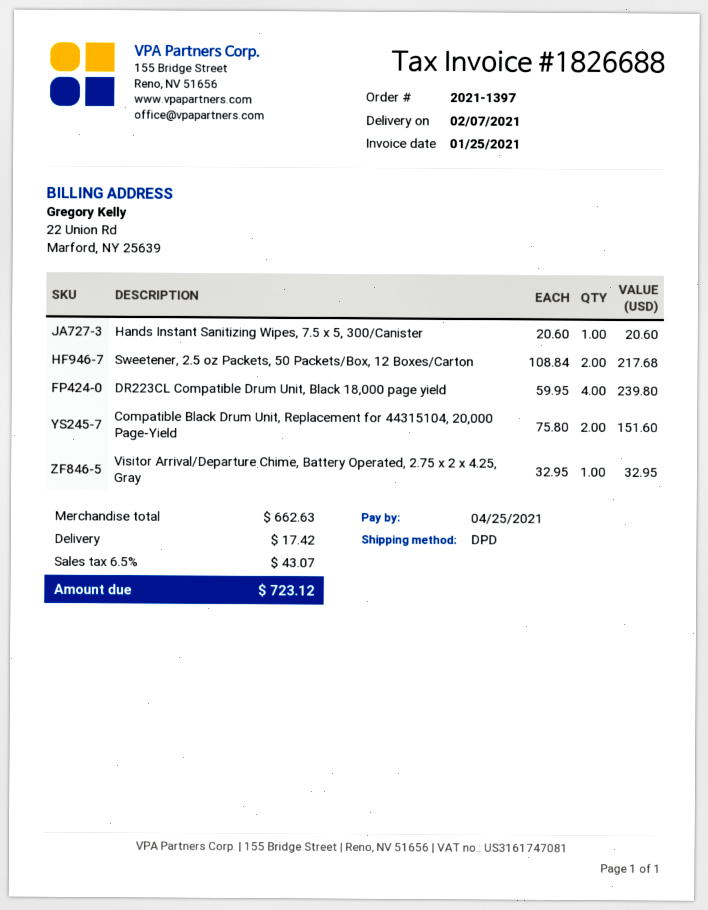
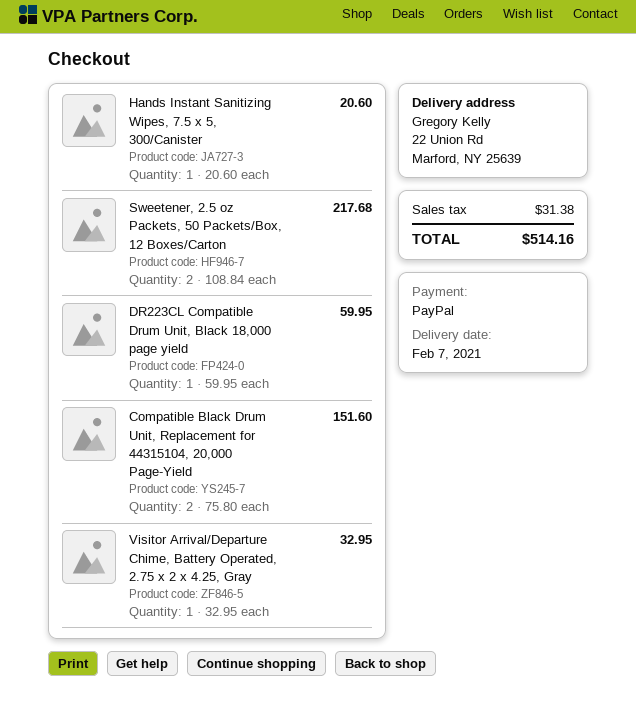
DR223CL Compatible Drum Unit, Black 18,000 page yield: 4 x 59.95 = 239.80 -> 1 x 59.95 = 59.95
shipping: 17.42 -> none
tax: 43.07 -> 31.38
total: 723.12 -> 514.16

